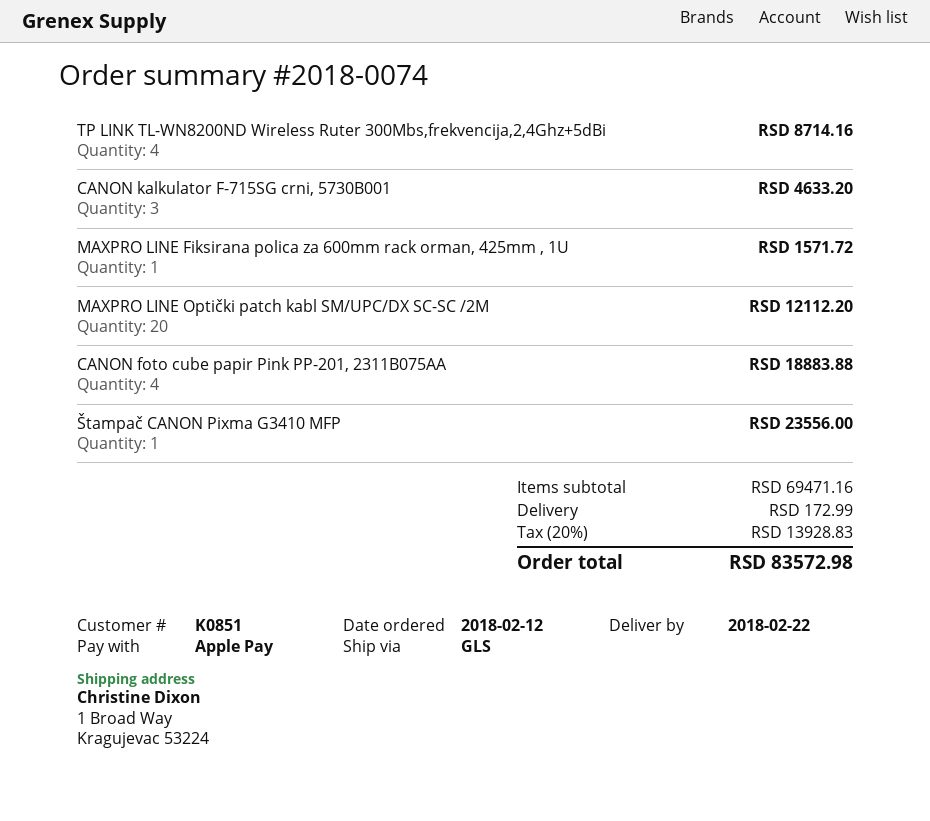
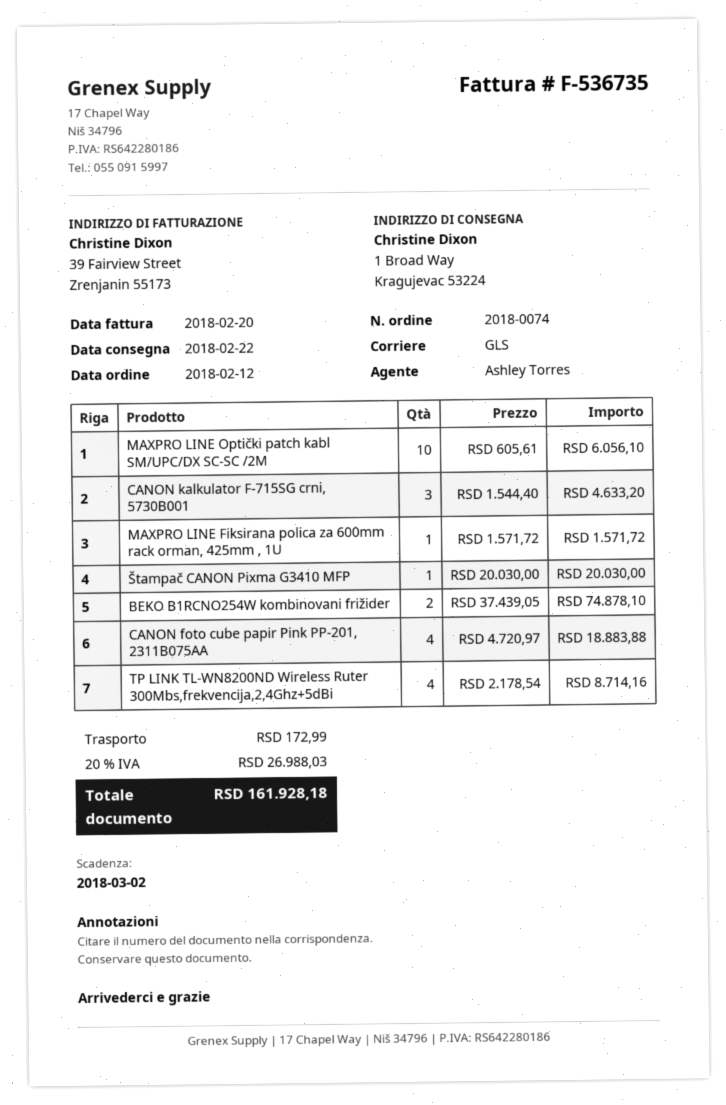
MAXPRO LINE Optički patch kabl SM/UPC/DX SC-SC /2M: 20 for 12112.20 -> 10 for 6056.10
Štampač CANON Pixma G3410 MFP: 1 for 23556.00 -> 1 for 20030.00
BEKO B1RCNO254W kombinovani frižider: none -> 2 for 74878.10
tax: 20% = 13928.83 -> 20% = 26988.03
total: 83572.98 -> 161928.18

